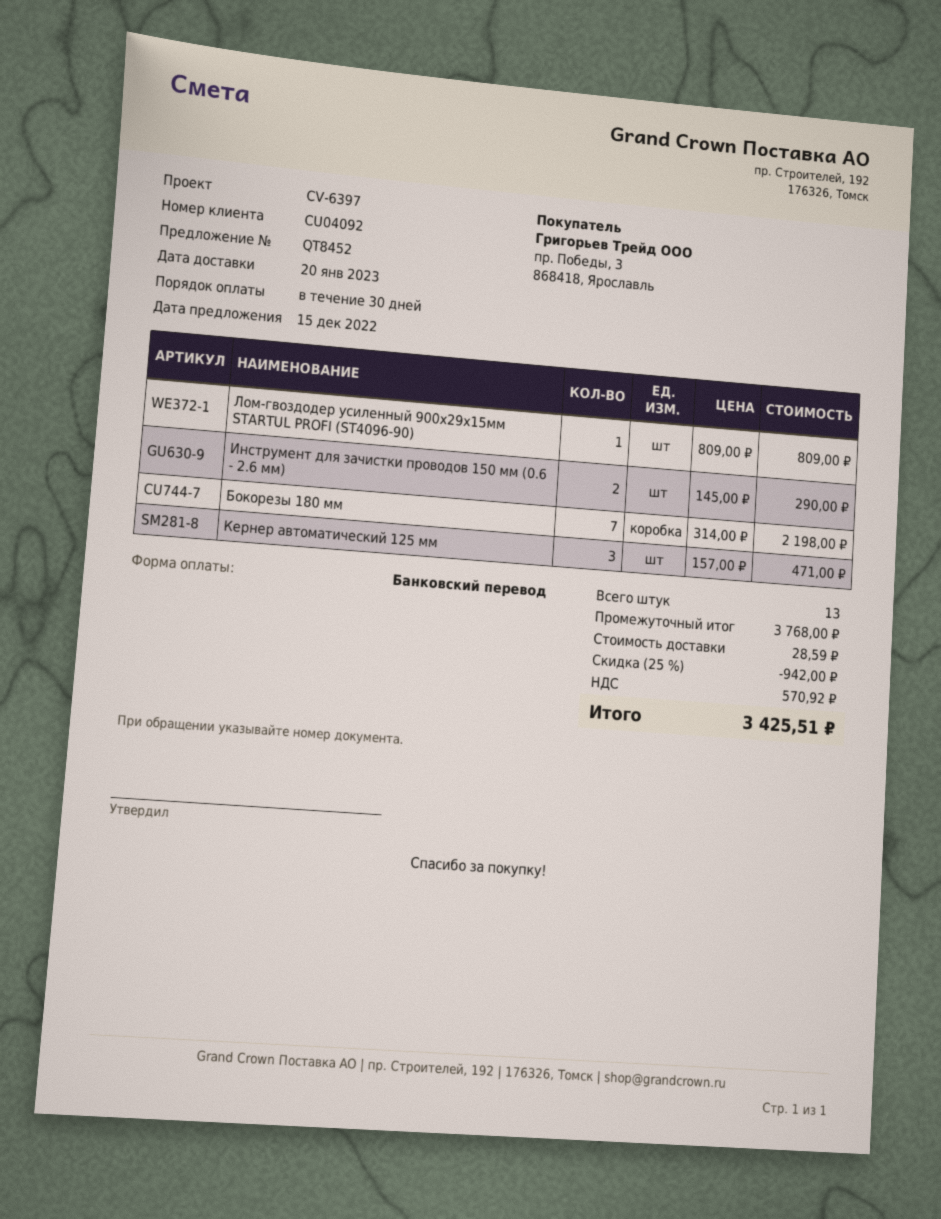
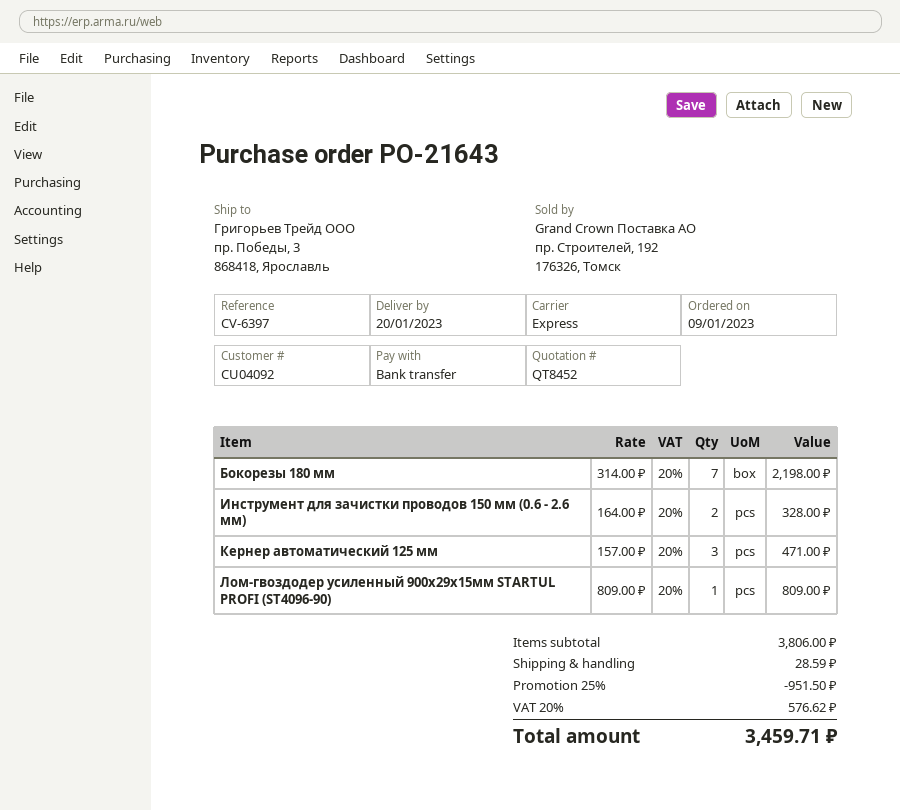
Инструмент для зачистки проводов 150 мм (0.6 - 2.6 мм): 2 x 145.00 = 290.00 -> 2 x 164.00 = 328.00
subtotal: 3768.00 -> 3806.00
discount: 25% = 942.00 -> 25% = 951.50
tax: 570.92 -> 576.62
total: 3425.51 -> 3459.71

